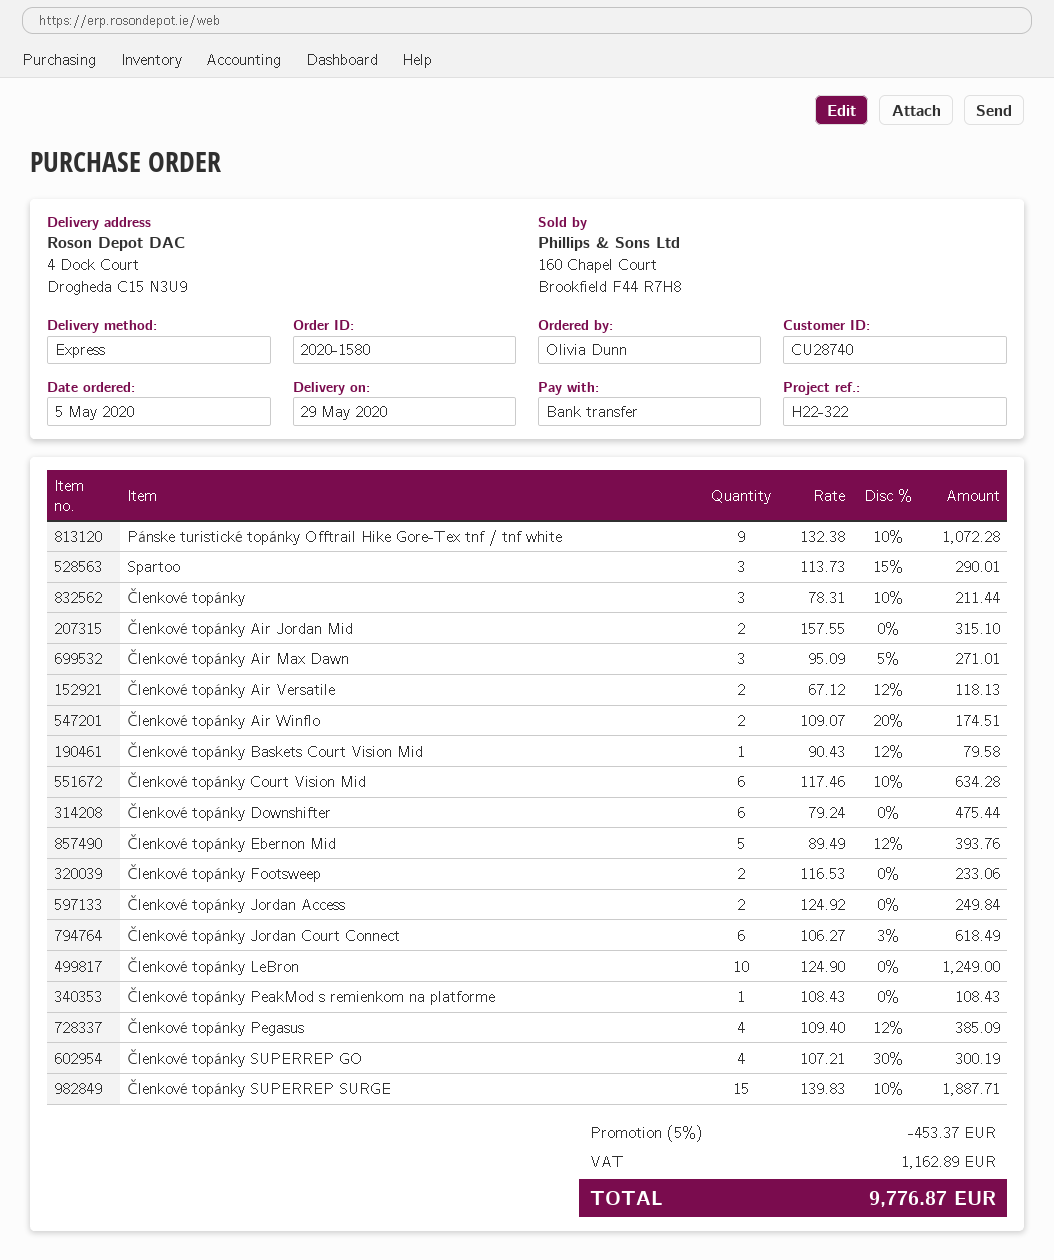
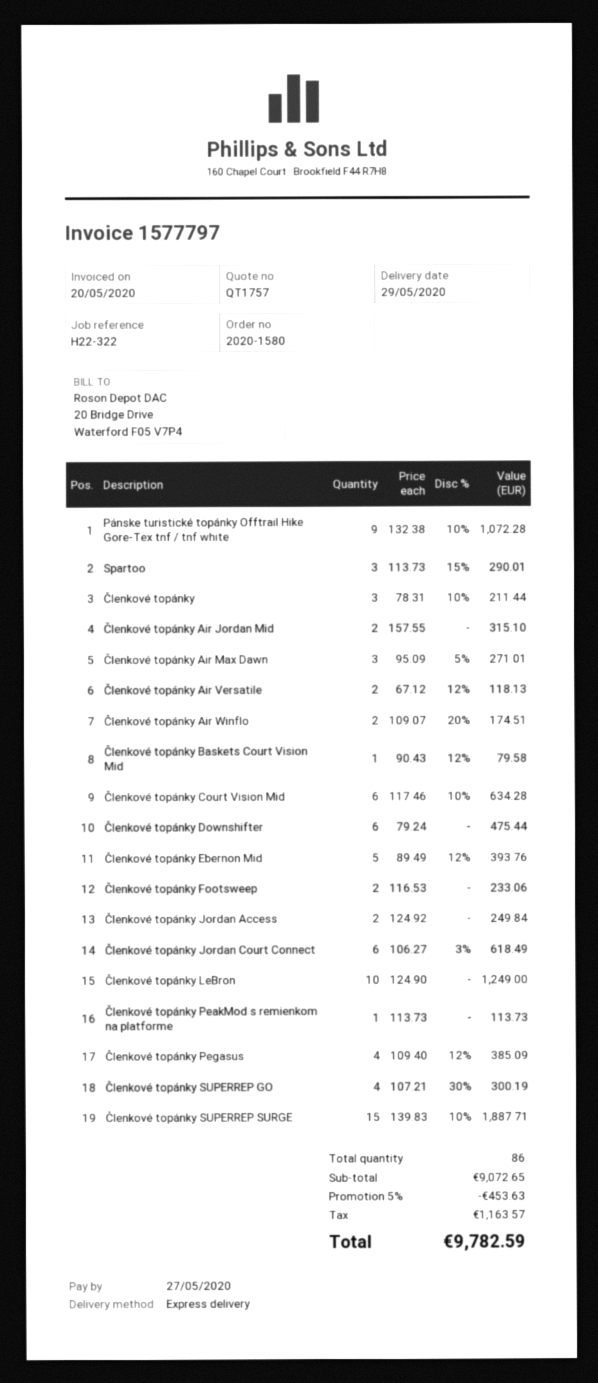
Členkové topánky PeakMod s remienkom na platforme: 1 x 108.43 = 108.43 -> 1 x 113.73 = 113.73
discount: 5% = 453.37 -> 5% = 453.63
tax: 1162.89 -> 1163.57
total: 9776.87 -> 9782.59

